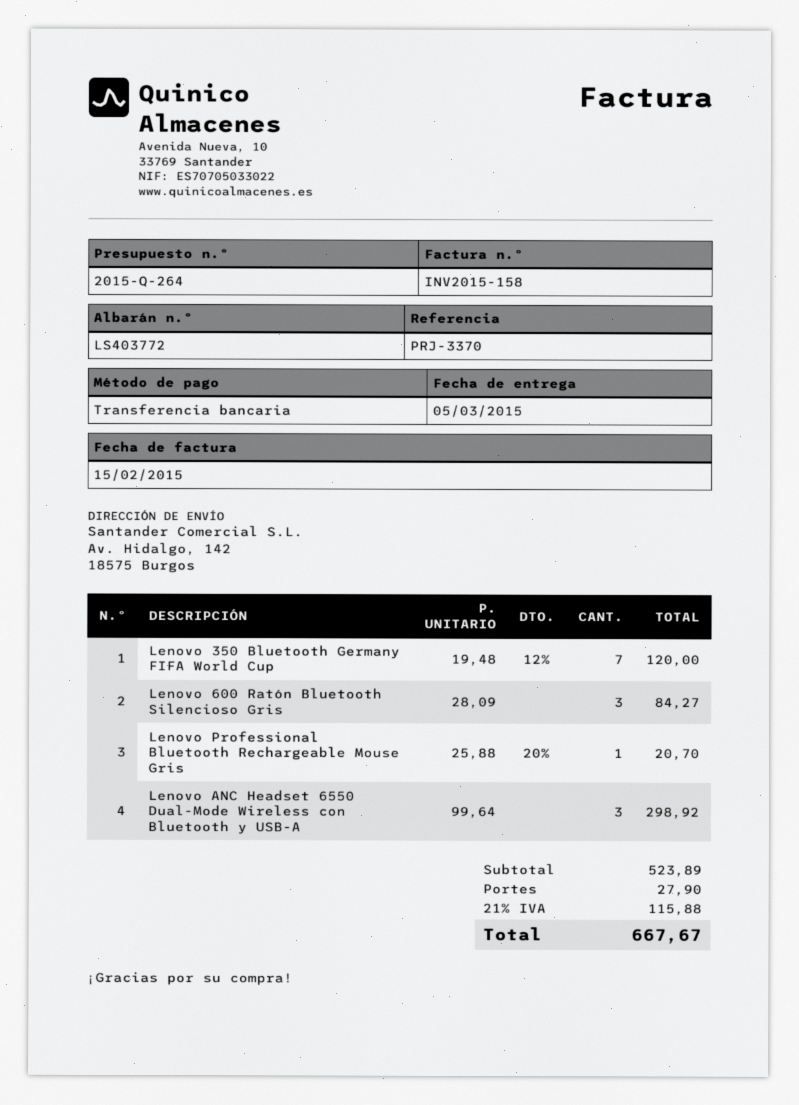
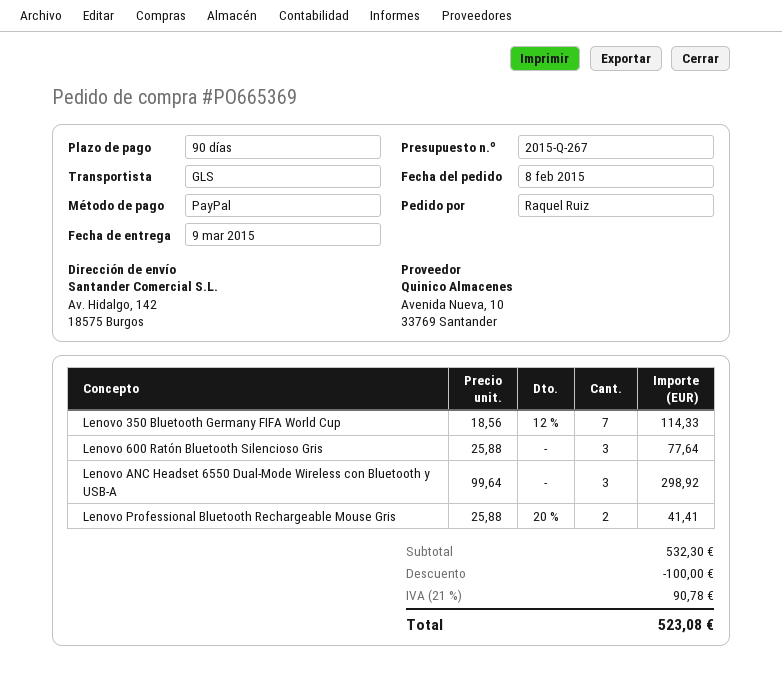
quote number: 2015-Q-264 -> 2015-Q-267
delivery date: 2015-03-05 -> 2015-03-09
payment method: bank transfer -> PayPal
Lenovo 350 Bluetooth Germany FIFA World Cup: 7 x 19.48 - 12% = 120.00 -> 7 x 18.56 - 12% = 114.33
Lenovo 600 Ratón Bluetooth Silencioso Gris: 3 x 28.09 = 84.27 -> 3 x 25.88 = 77.64
Lenovo Professional Bluetooth Rechargeable Mouse Gris: 1 x 25.88 - 20% = 20.70 -> 2 x 25.88 - 20% = 41.41
subtotal: 523.89 -> 532.30
discount: none -> 100.00
shipping: 27.90 -> none
tax: 21% = 115.88 -> 21% = 90.78
total: 667.67 -> 523.08

